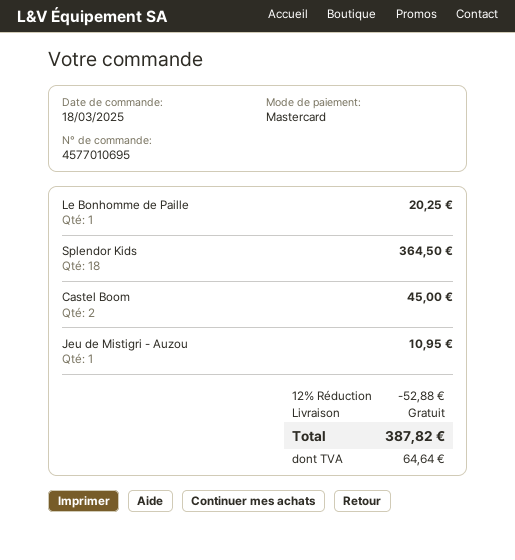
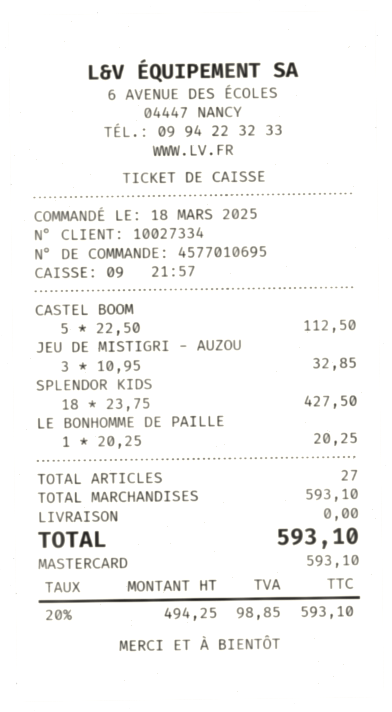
Splendor Kids: 18 for 364.50 -> 18 for 427.50
Castel Boom: 2 for 45.00 -> 5 for 112.50
Jeu de Mistigri - Auzou: 1 for 10.95 -> 3 for 32.85
discount: 12% = 52.88 -> none
tax: 64.64 -> 98.85
total: 387.82 -> 593.10

